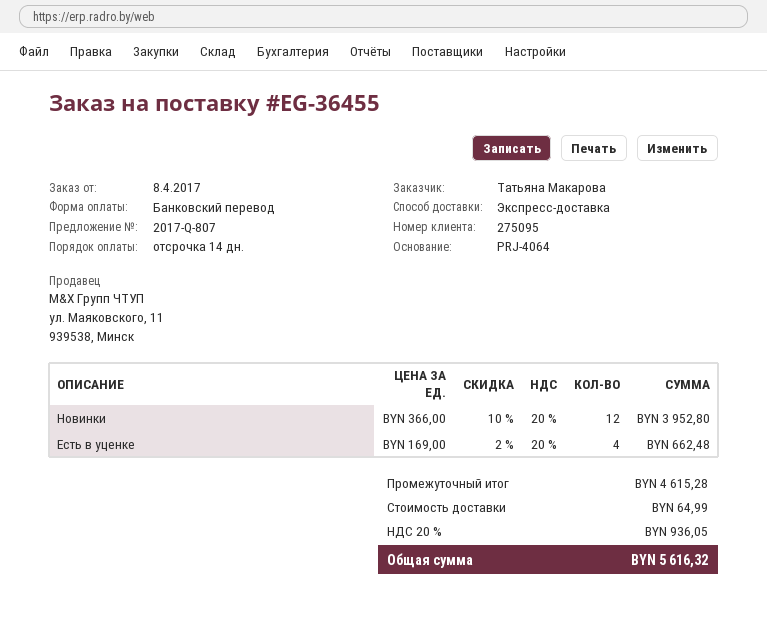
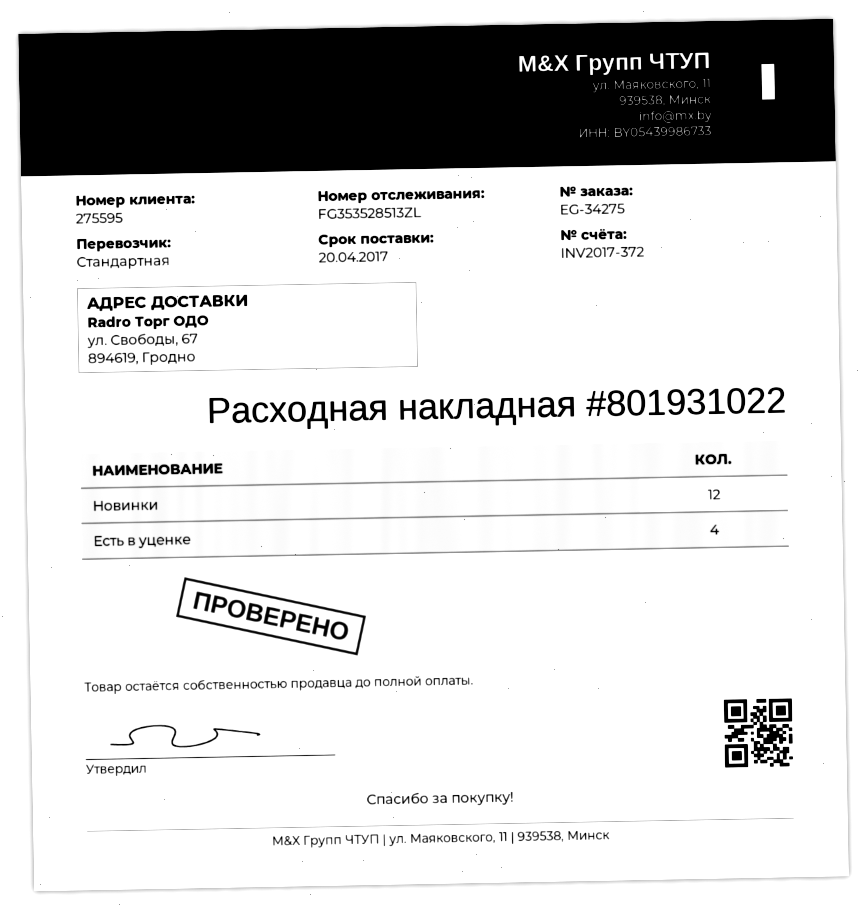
order number: EG-36455 -> EG-34275
customer number: 275095 -> 275595
shipping method: express -> standard

